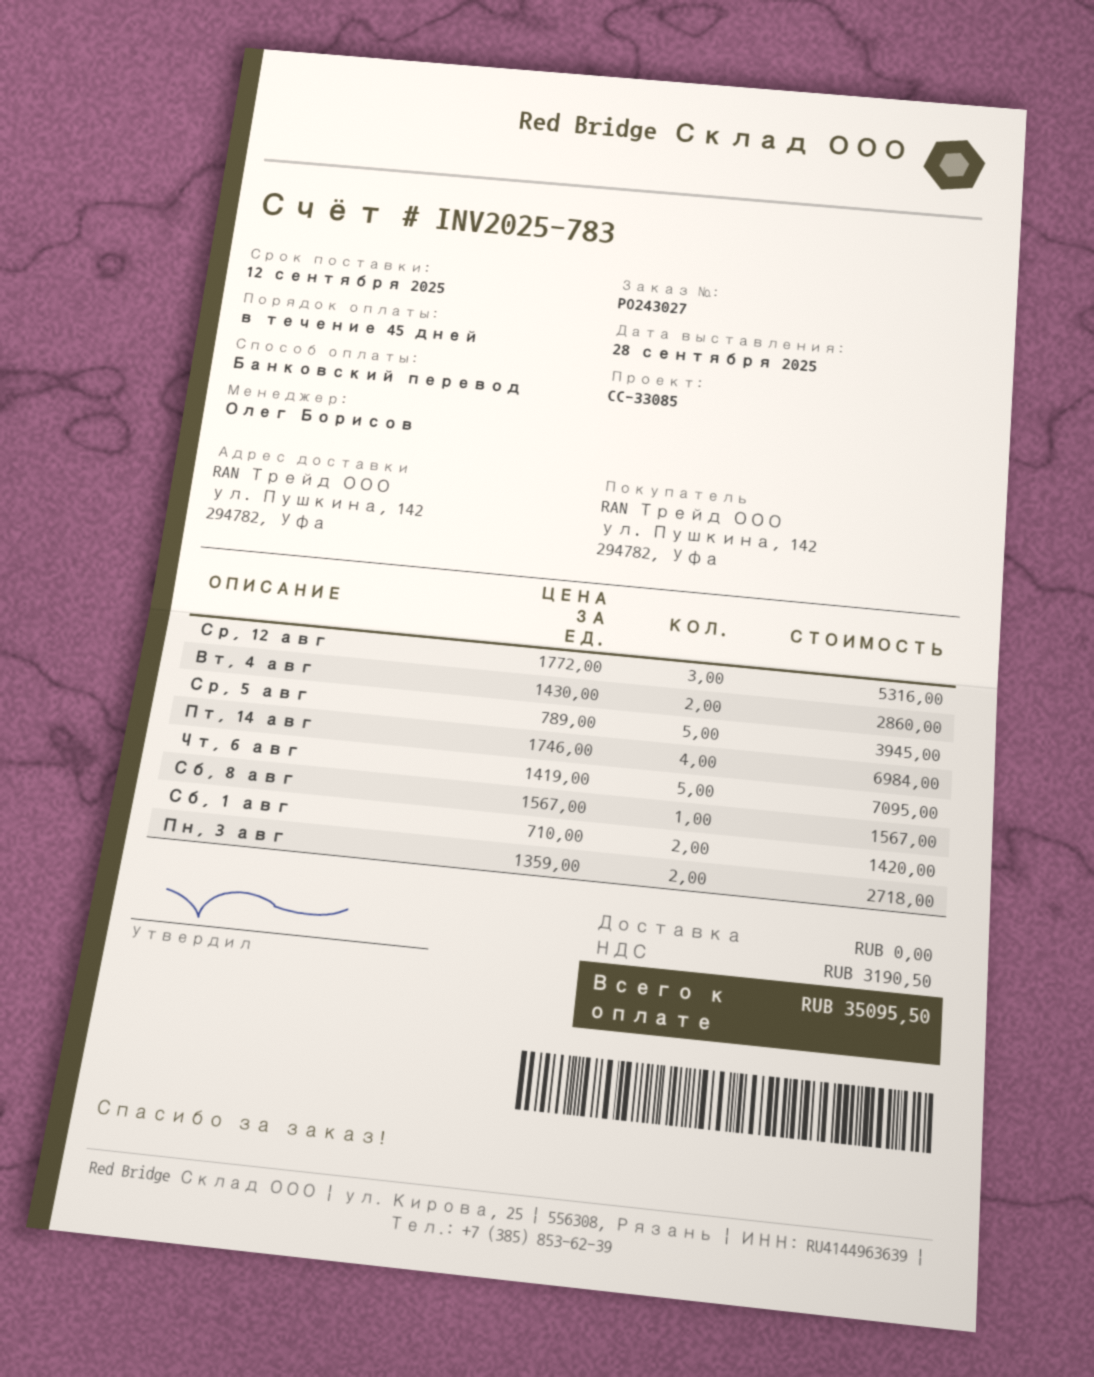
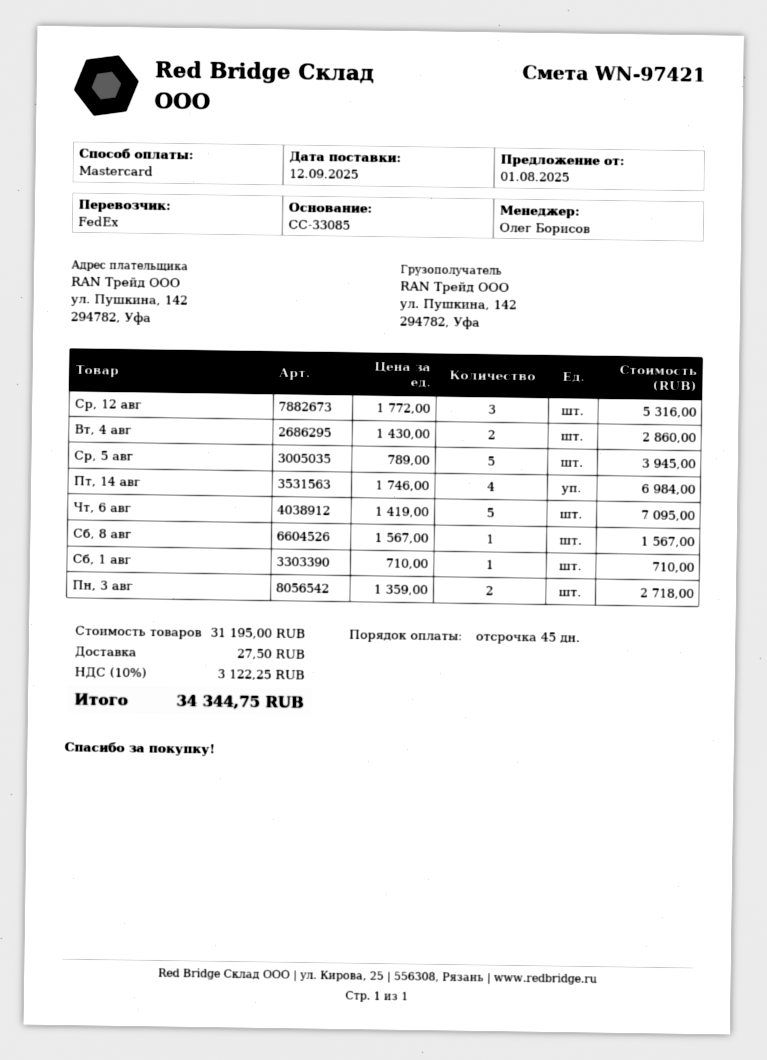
payment method: bank transfer -> Mastercard
Сб, 1 авг: 2 x 710.00 = 1420.00 -> 1 x 710.00 = 710.00
shipping: 0.00 -> 27.50
tax: 3190.50 -> 3122.25
total: 35095.50 -> 34344.75

